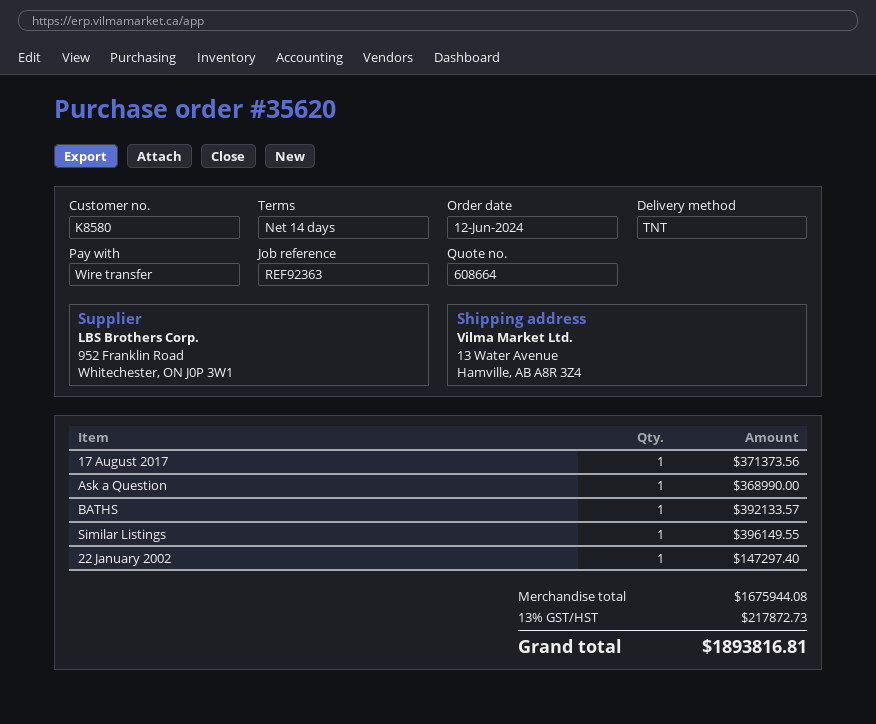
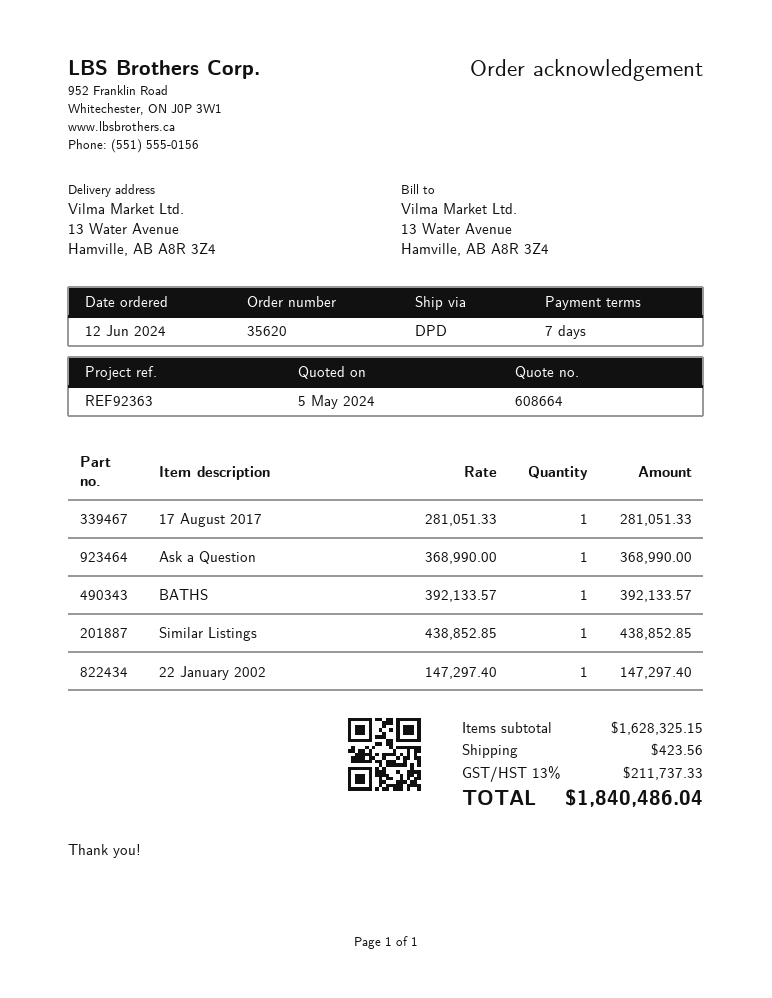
payment terms: 14 days -> 7 days
shipping method: TNT -> DPD
17 August 2017: 1 for 371373.56 -> 1 for 281051.33
Similar Listings: 1 for 396149.55 -> 1 for 438852.85
subtotal: 1675944.08 -> 1628325.15
shipping: none -> 423.56
tax: 13% = 217872.73 -> 13% = 211737.33
total: 1893816.81 -> 1840486.04

